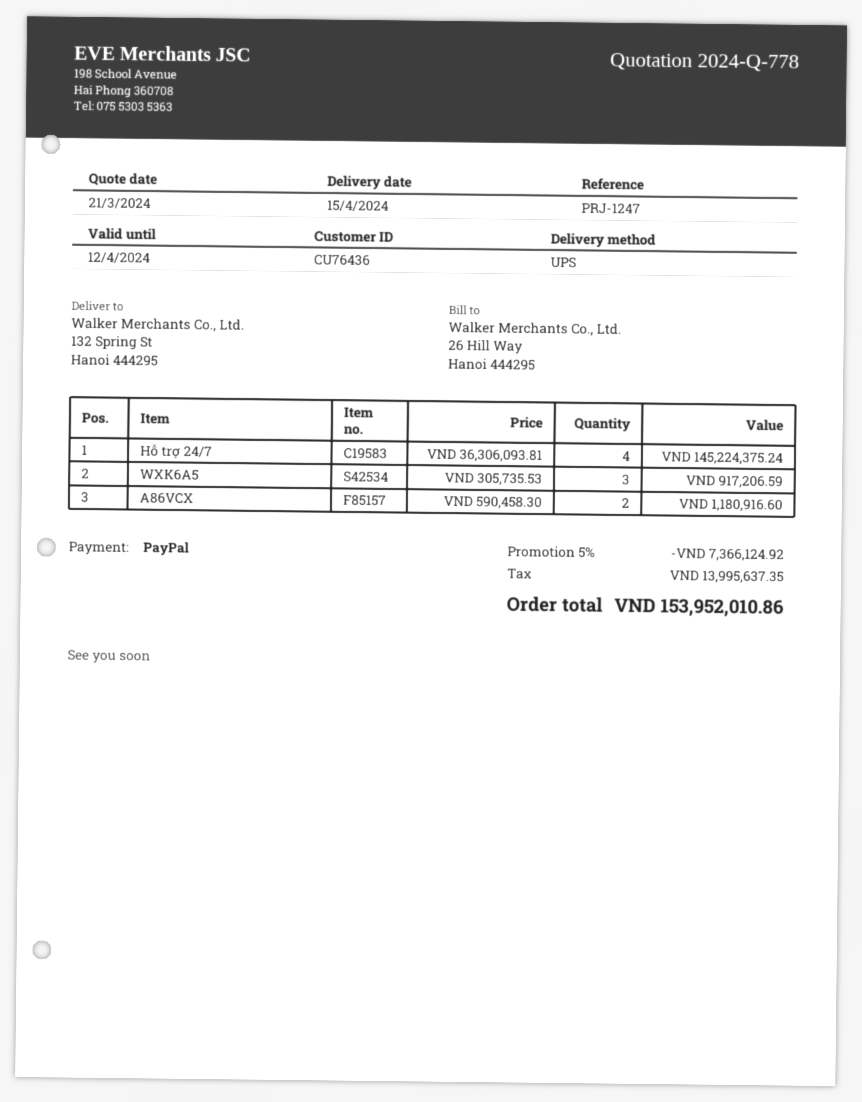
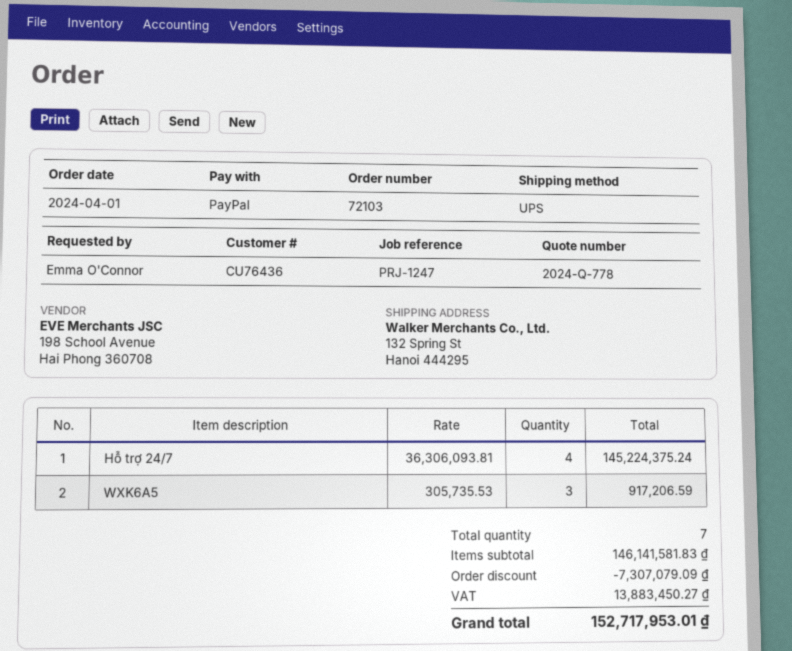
A86VCX: 2 x 590458.30 = 1180916.60 -> none
discount: 7366124.92 -> 7307079.09
tax: 13995637.35 -> 13883450.27
total: 153952010.86 -> 152717953.01

